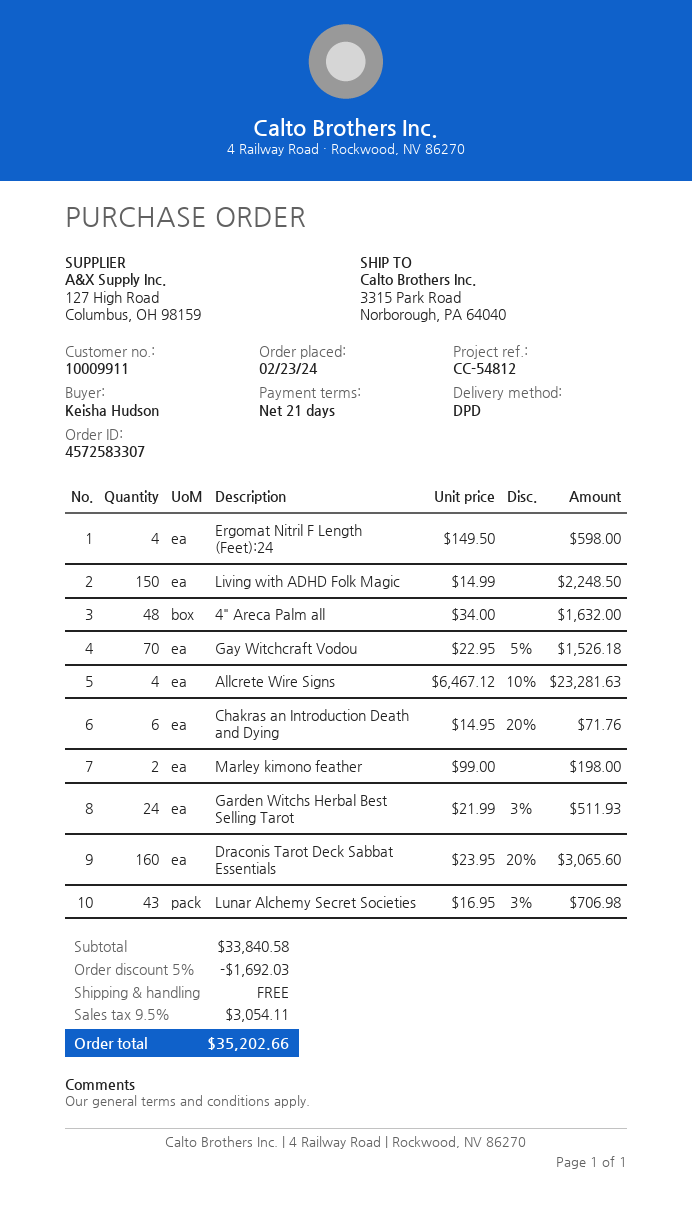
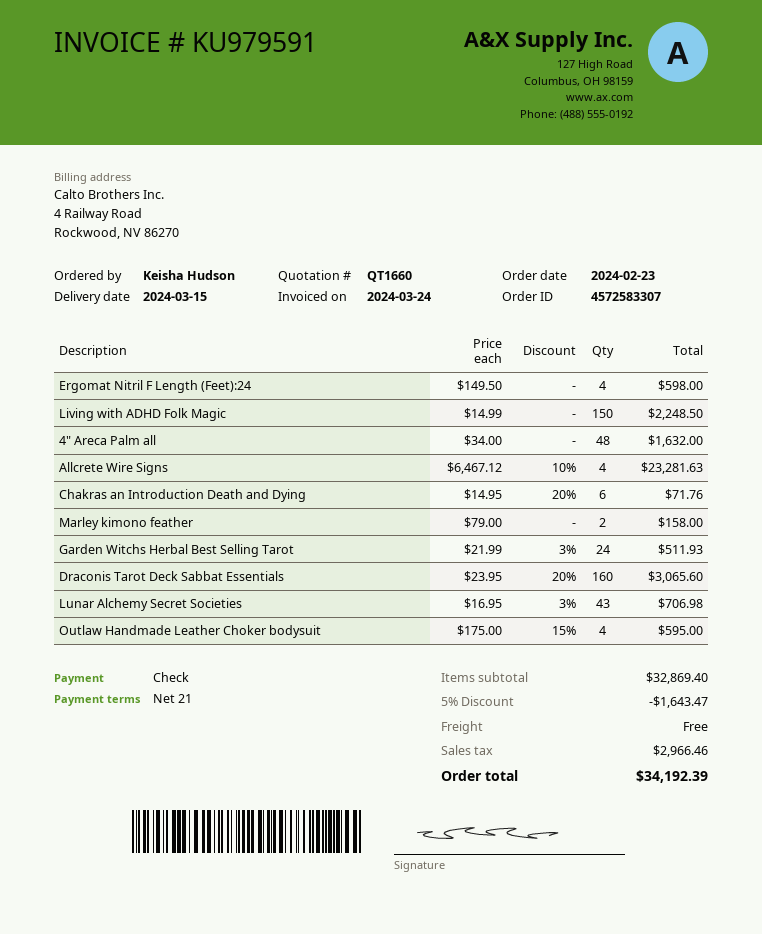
Gay Witchcraft Vodou: 70 x 22.95 - 5% = 1526.18 -> none
Marley kimono feather: 2 x 99.00 = 198.00 -> 2 x 79.00 = 158.00
Outlaw Handmade Leather Choker bodysuit: none -> 4 x 175.00 - 15% = 595.00
subtotal: 33840.58 -> 32869.40
discount: 5% = 1692.03 -> 5% = 1643.47
tax: 3054.11 -> 2966.46
total: 35202.66 -> 34192.39

